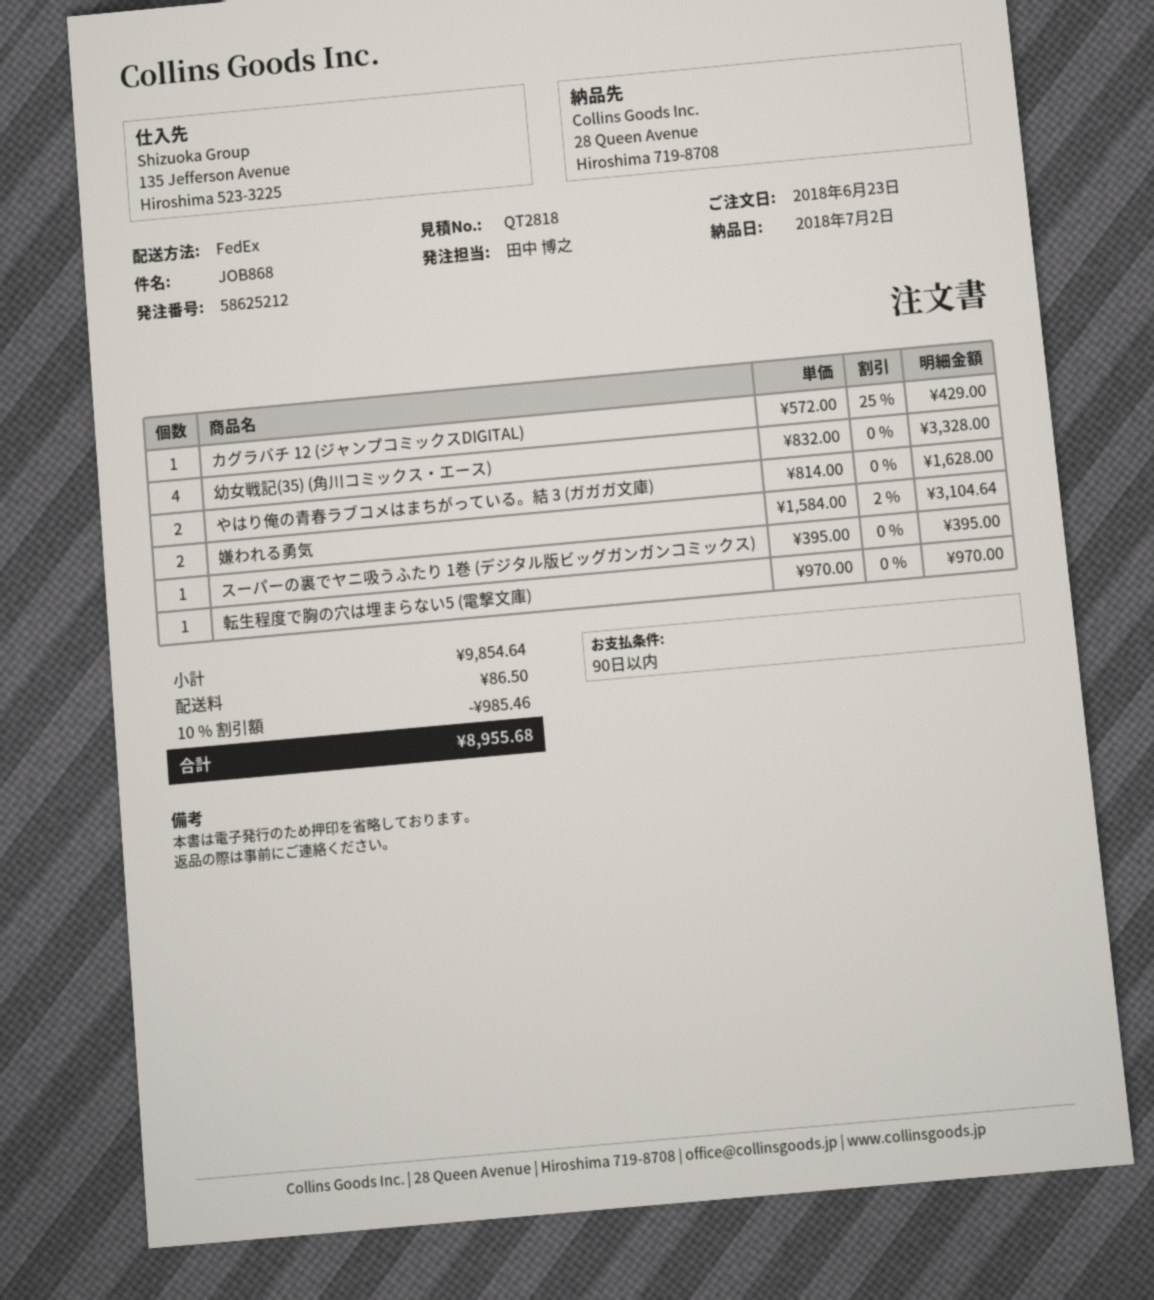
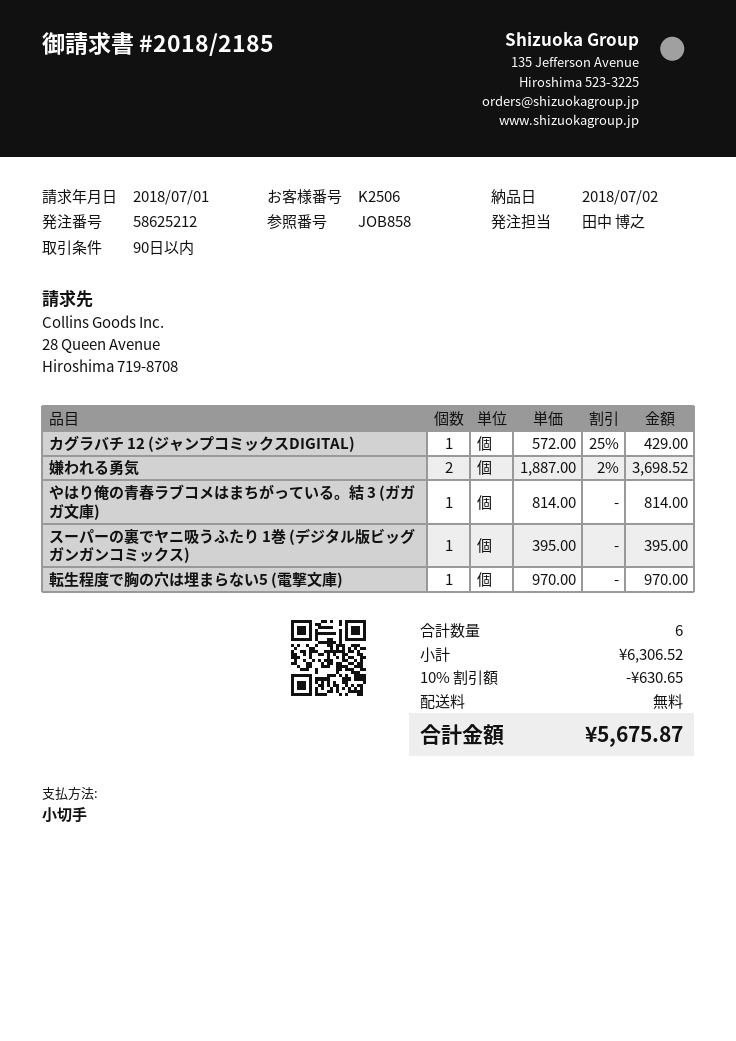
reference: JOB868 -> JOB858
幼女戦記(35) (角川コミックス・エース): 4 x 832.00 = 3328.00 -> none
やはり俺の青春ラブコメはまちがっている。結 3 (ガガガ文庫): 2 x 814.00 = 1628.00 -> 1 x 814.00 = 814.00
嫌われる勇気: 2 x 1584.00 - 2% = 3104.64 -> 2 x 1887.00 - 2% = 3698.52
subtotal: 9854.64 -> 6306.52
discount: 10% = 985.46 -> 10% = 630.65
shipping: 86.50 -> 0.00
total: 8955.68 -> 5675.87

